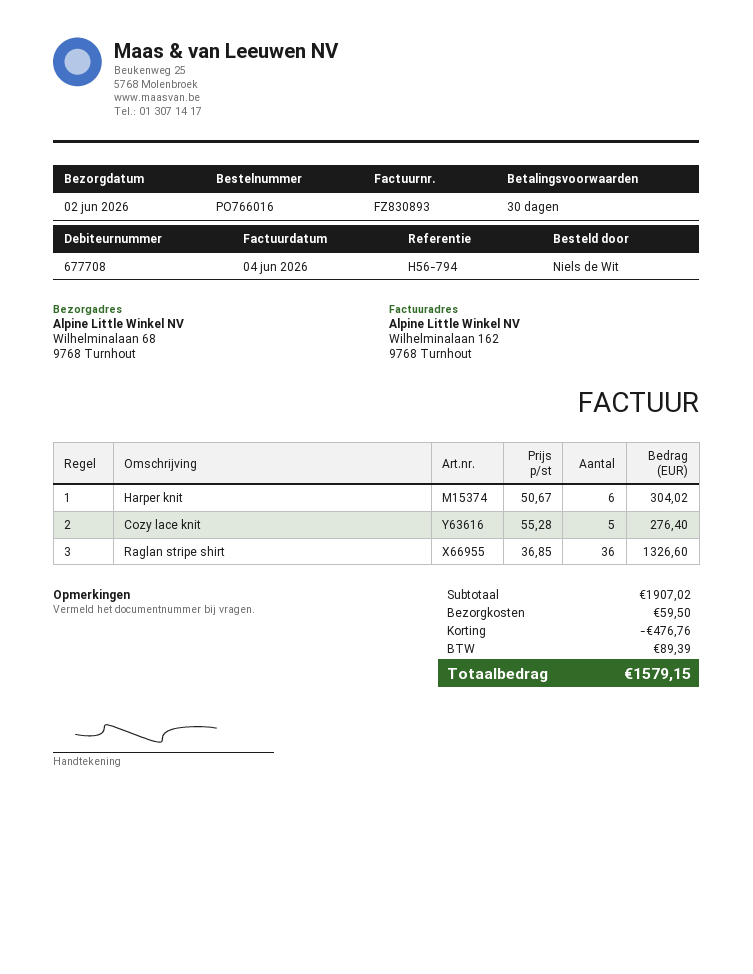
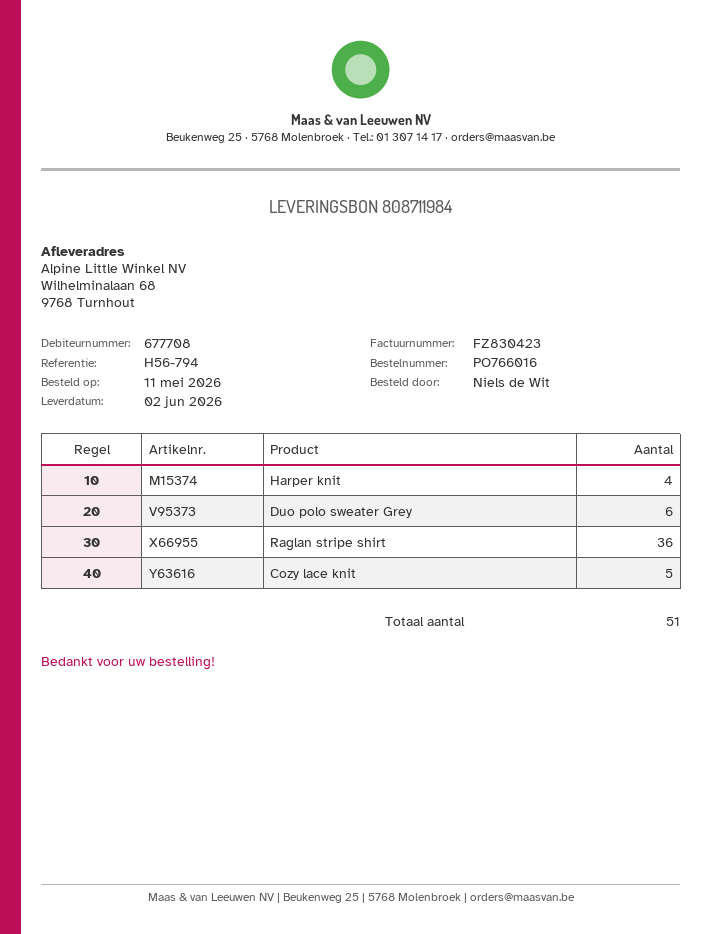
invoice number: FZ830893 -> FZ830423
Harper knit: 6 -> 4
Duo polo sweater Grey: none -> 6

